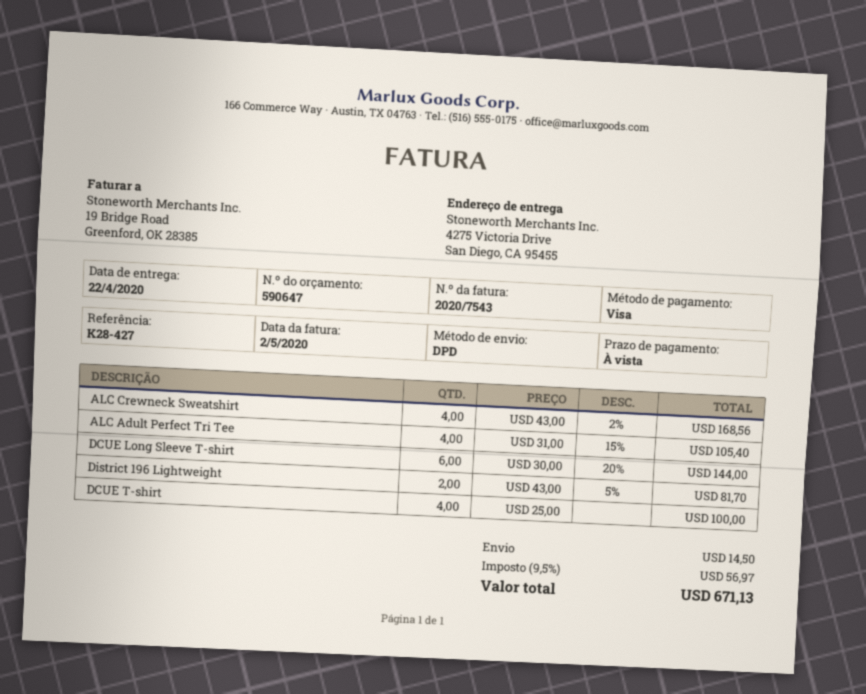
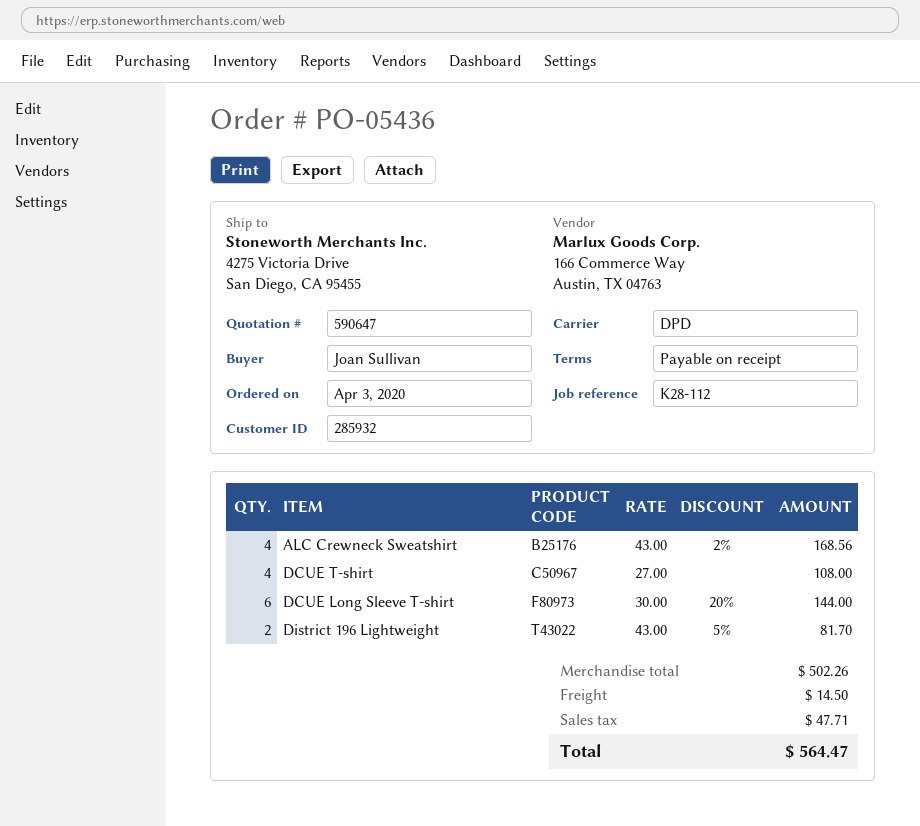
reference: K28-427 -> K28-112
ALC Adult Perfect Tri Tee: 4 x 31.00 - 15% = 105.40 -> none
DCUE T-shirt: 4 x 25.00 = 100.00 -> 4 x 27.00 = 108.00
tax: 56.97 -> 47.71
total: 671.13 -> 564.47

